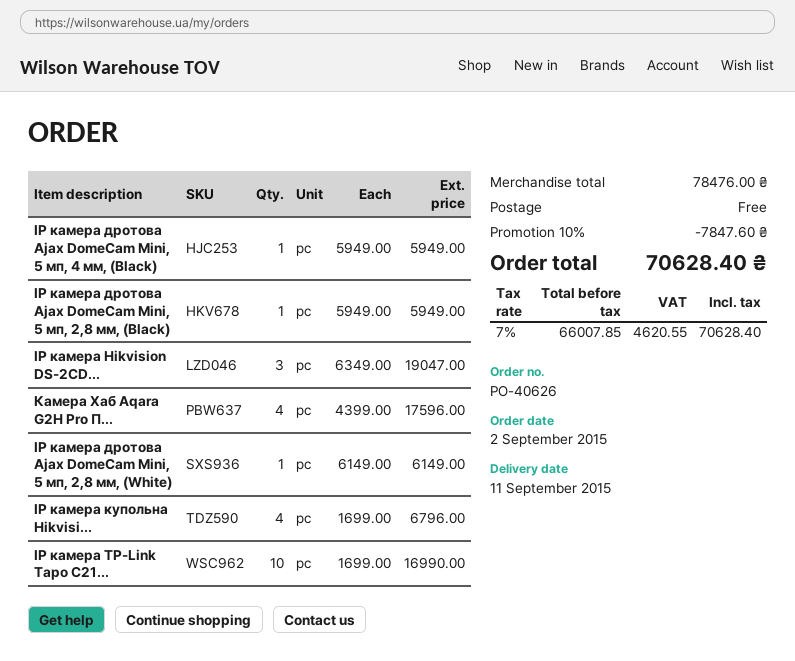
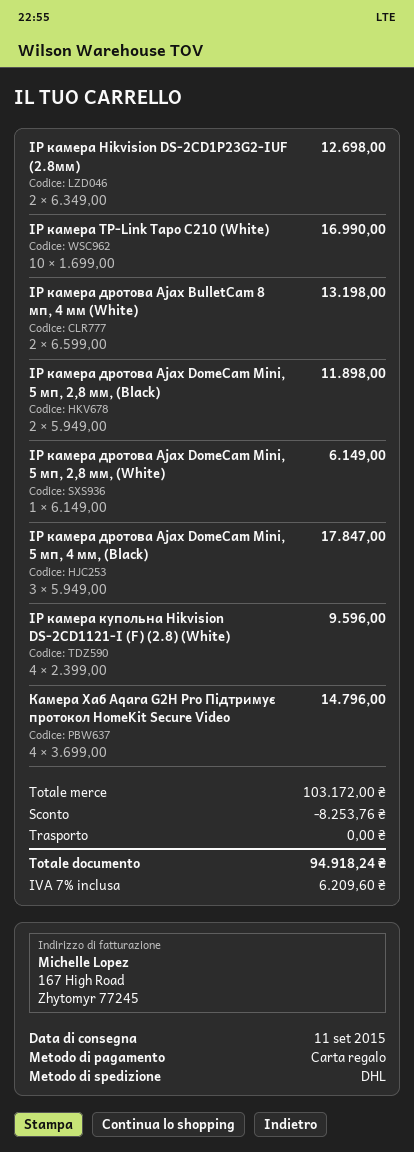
IP камера дротова Ajax DomeCam Mini, 5 мп, 4 мм, (Black): 1 x 5949.00 = 5949.00 -> 3 x 5949.00 = 17847.00
IP камера дротова Ajax DomeCam Mini, 5 мп, 2,8 мм, (Black): 1 x 5949.00 = 5949.00 -> 2 x 5949.00 = 11898.00
IP камера Hikvision DS-2CD...: 3 x 6349.00 = 19047.00 -> 2 x 6349.00 = 12698.00
Камера Хаб Aqara G2H Pro П...: 4 x 4399.00 = 17596.00 -> 4 x 3699.00 = 14796.00
IP камера купольна Hikvisi...: 4 x 1699.00 = 6796.00 -> 4 x 2399.00 = 9596.00
IP камера дротова Ajax BulletCam 8 мп, 4 мм (White): none -> 2 x 6599.00 = 13198.00
subtotal: 78476.00 -> 103172.00
discount: 7847.60 -> 8253.76
tax: 7% = 4620.55 -> 7% = 6209.60
total: 70628.40 -> 94918.24

